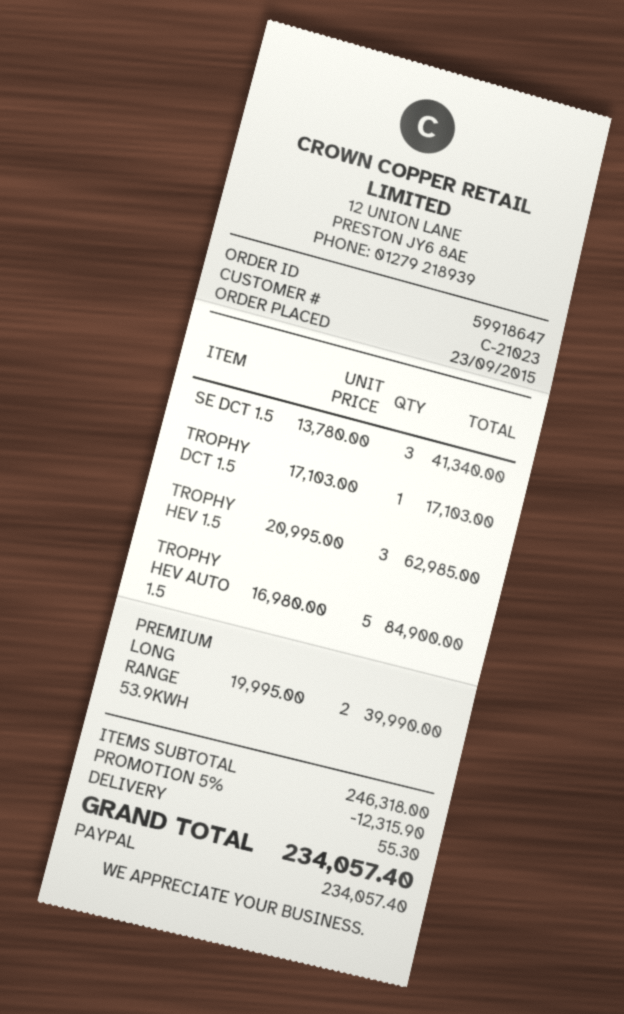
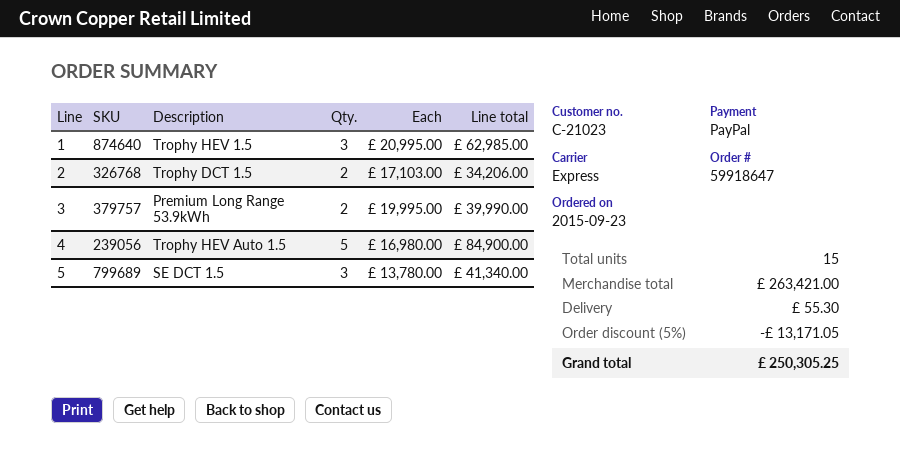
TROPHY DCT 1.5: 1 x 17103.00 = 17103.00 -> 2 x 17103.00 = 34206.00
subtotal: 246318.00 -> 263421.00
discount: 5% = 12315.90 -> 5% = 13171.05
total: 234057.40 -> 250305.25

